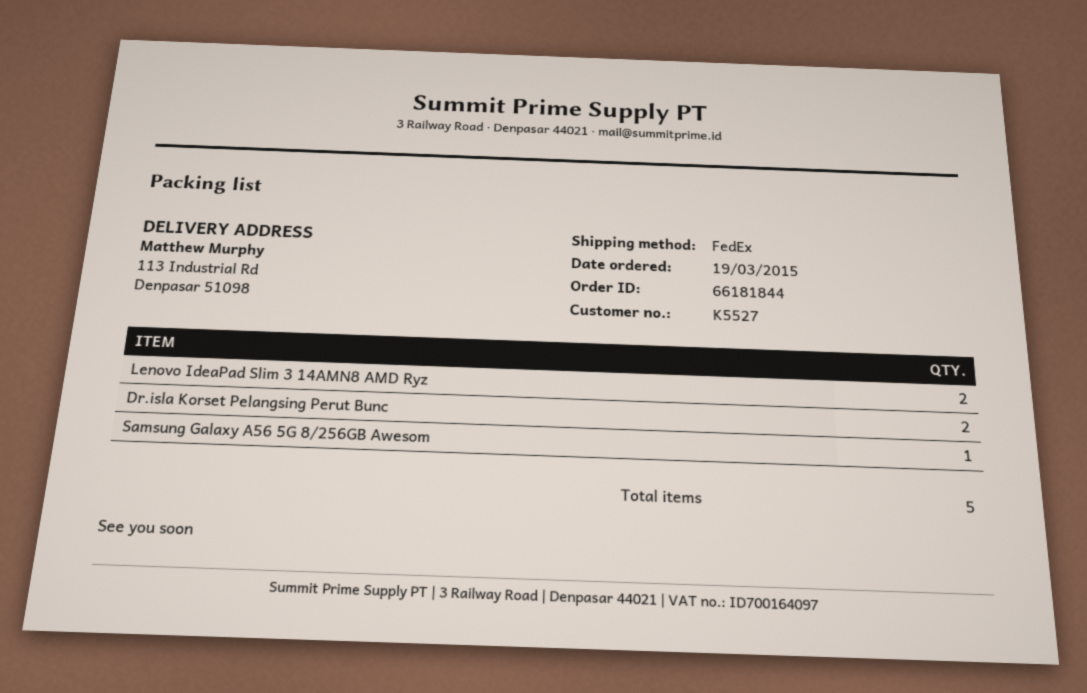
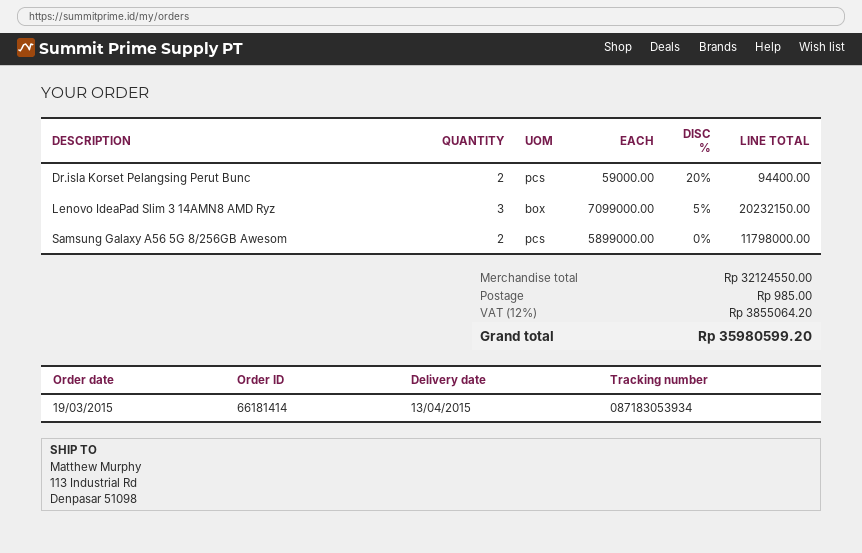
order number: 66181844 -> 66181414
Lenovo IdeaPad Slim 3 14AMN8 AMD Ryz: 2 -> 3
Samsung Galaxy A56 5G 8/256GB Awesom: 1 -> 2

